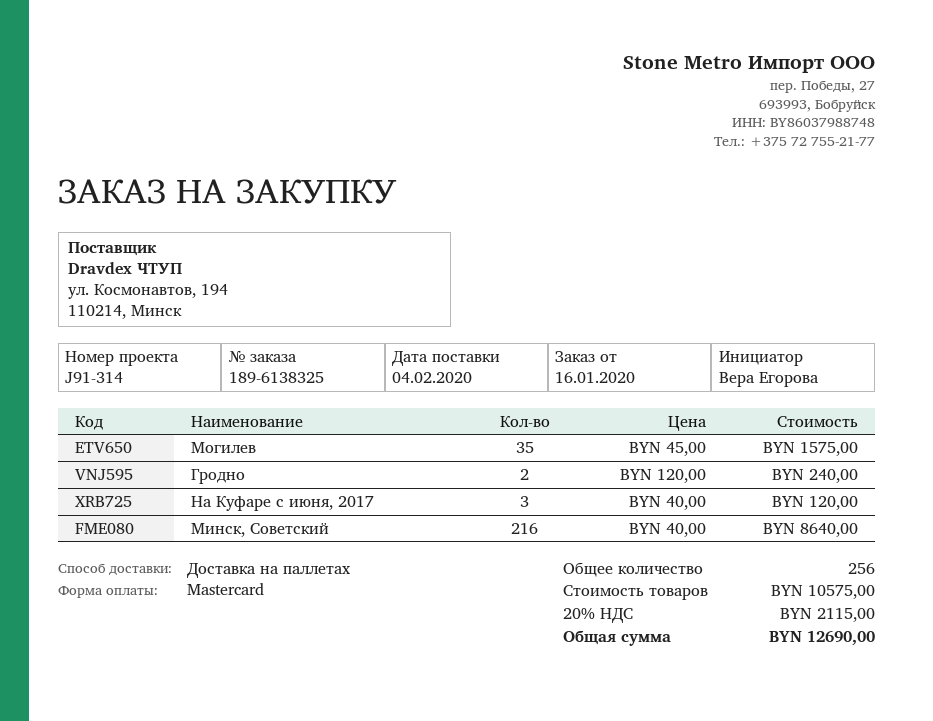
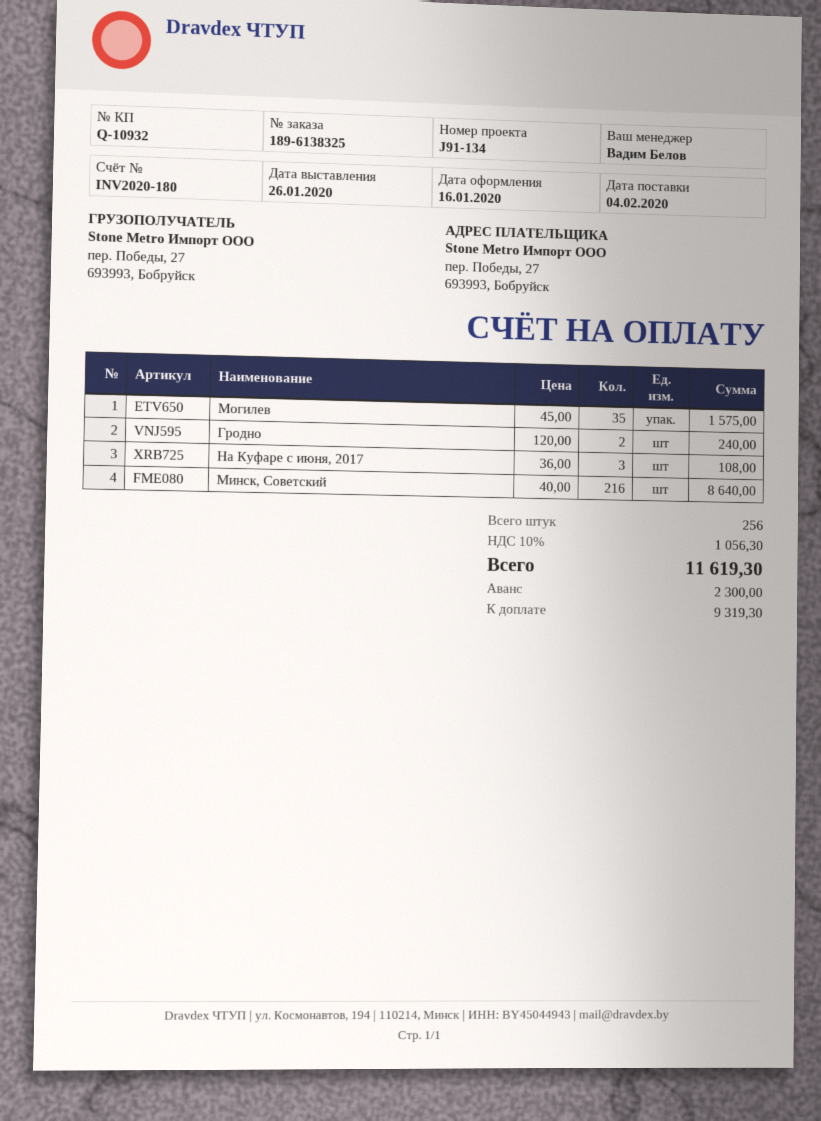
reference: J91-314 -> J91-134
На Куфаре с июня, 2017: 3 x 40.00 = 120.00 -> 3 x 36.00 = 108.00
tax: 20% = 2115.00 -> 10% = 1056.30
total: 12690.00 -> 11619.30

